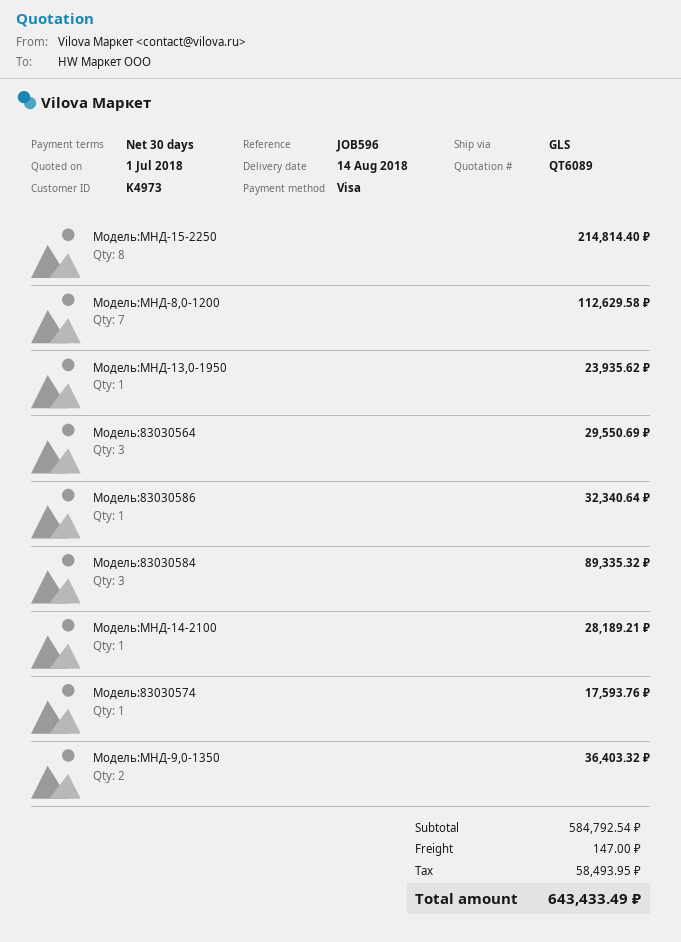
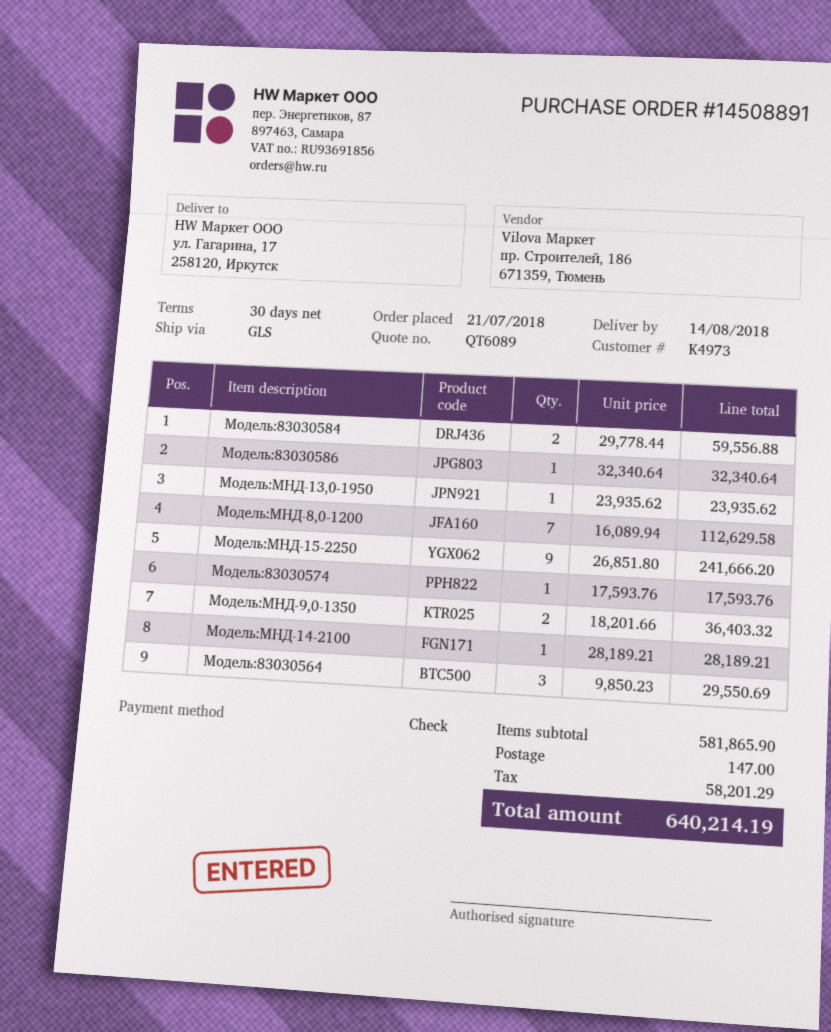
payment method: Visa -> cheque
Модель:МНД-15-2250: 8 for 214814.40 -> 9 for 241666.20
Модель:83030584: 3 for 89335.32 -> 2 for 59556.88
subtotal: 584792.54 -> 581865.90
tax: 58493.95 -> 58201.29
total: 643433.49 -> 640214.19

